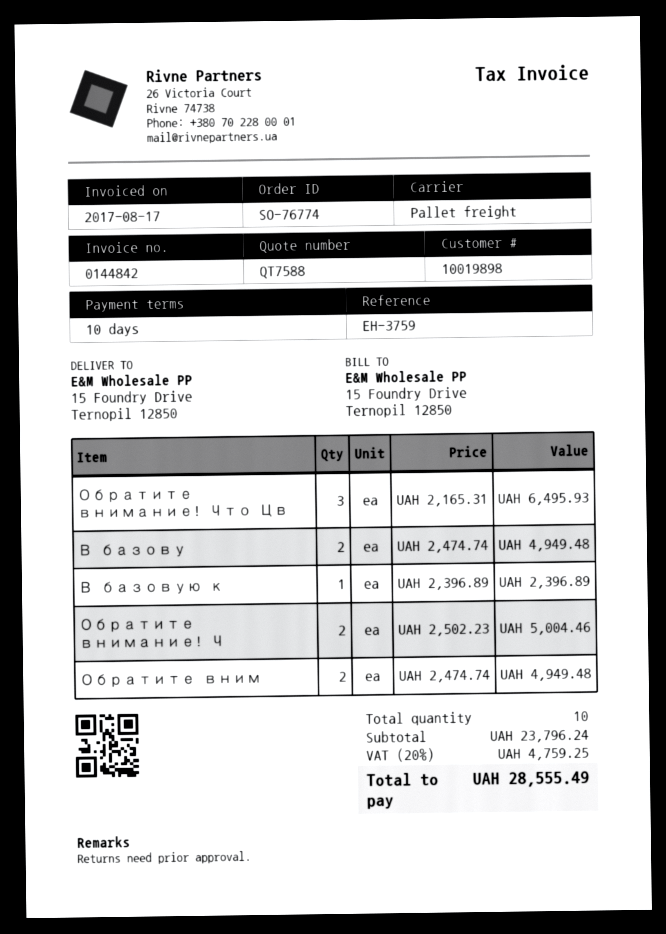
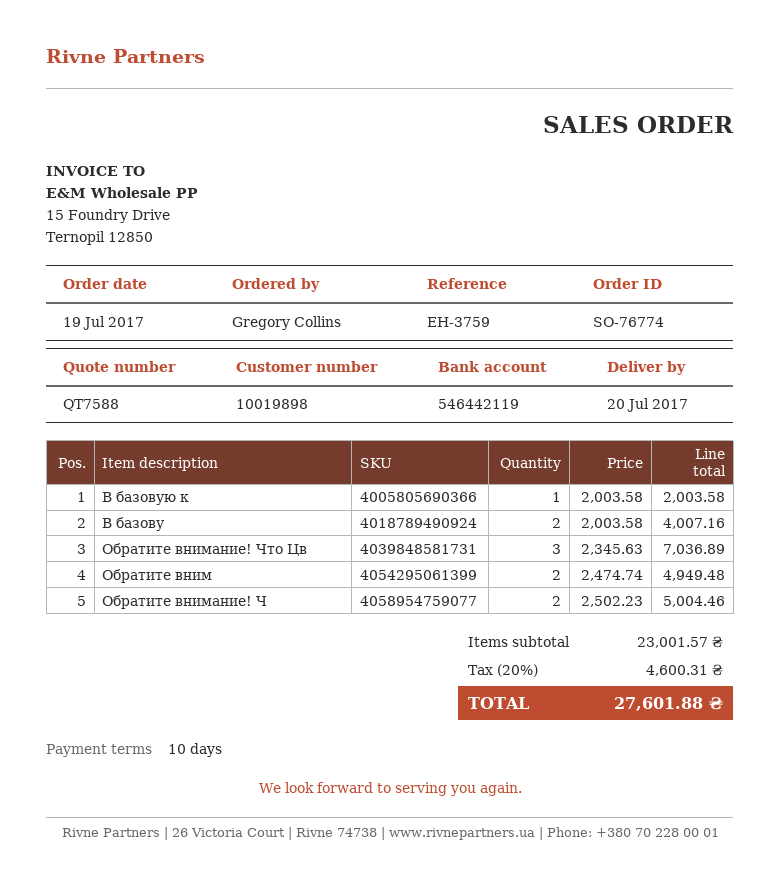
Обратите внимание! Что Цв: 3 x 2165.31 = 6495.93 -> 3 x 2345.63 = 7036.89
В базову: 2 x 2474.74 = 4949.48 -> 2 x 2003.58 = 4007.16
В базовую к: 1 x 2396.89 = 2396.89 -> 1 x 2003.58 = 2003.58
subtotal: 23796.24 -> 23001.57
tax: 20% = 4759.25 -> 20% = 4600.31
total: 28555.49 -> 27601.88

